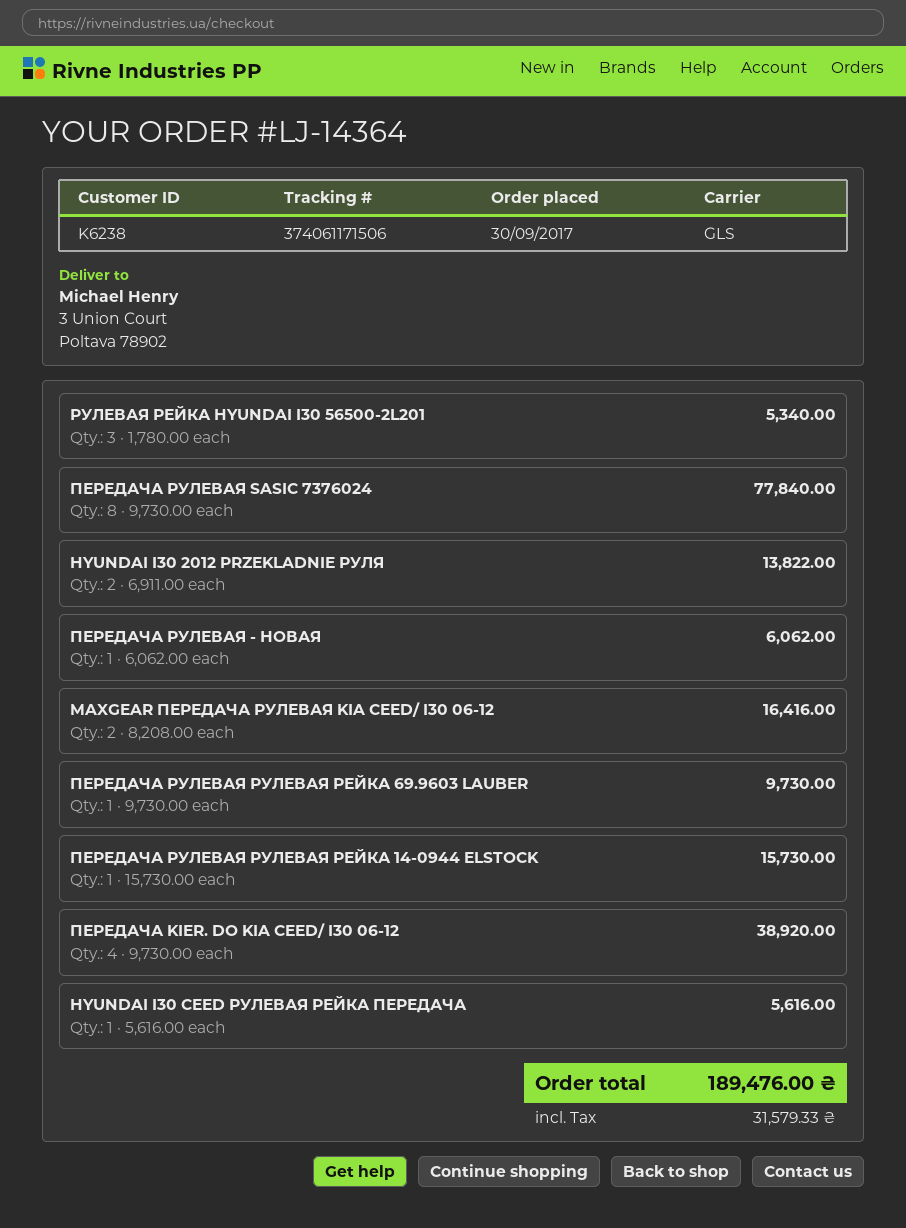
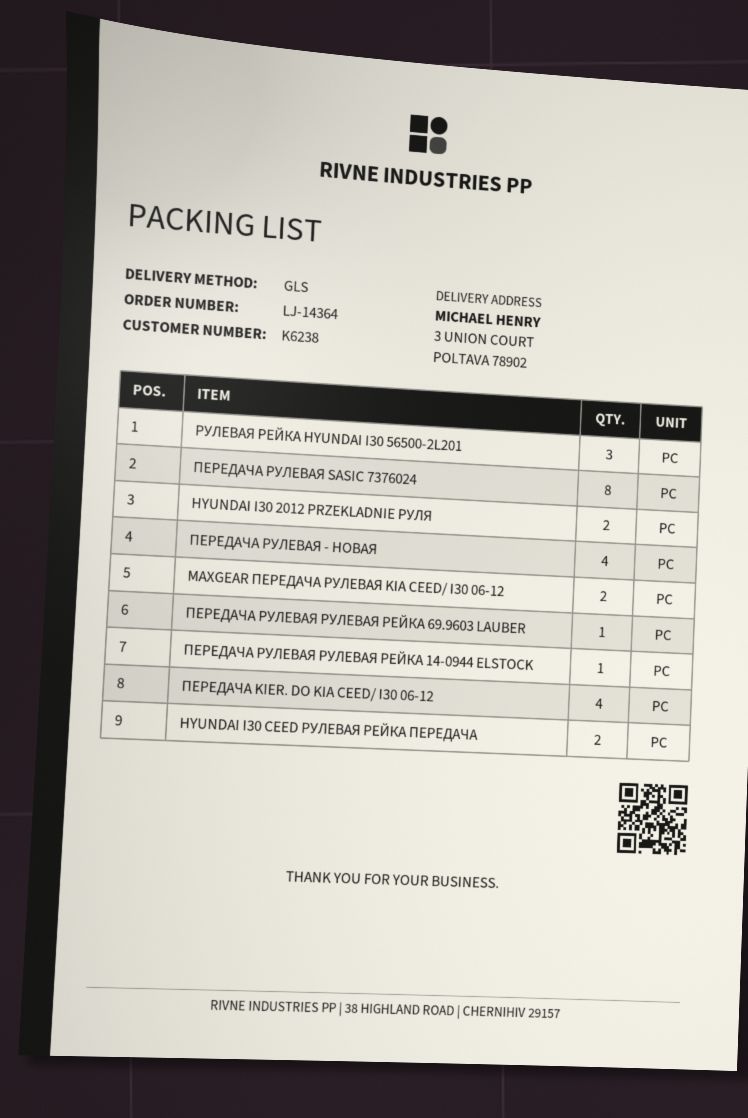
ПЕРЕДАЧА РУЛЕВАЯ - НОВАЯ: 1 -> 4
HYUNDAI I30 CEED РУЛЕВАЯ РЕЙКА ПЕРЕДАЧА: 1 -> 2

